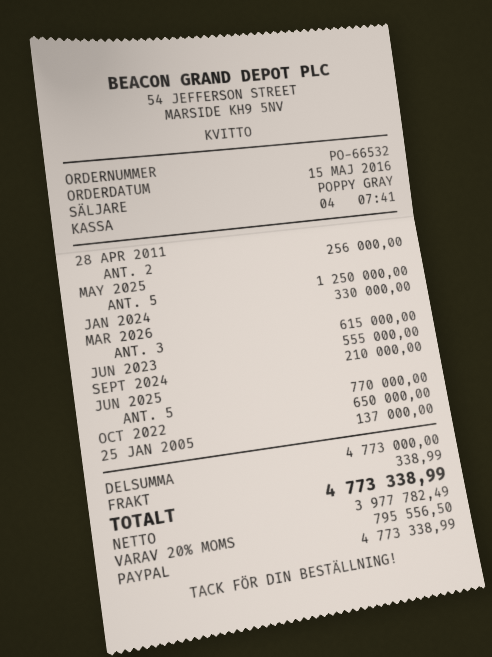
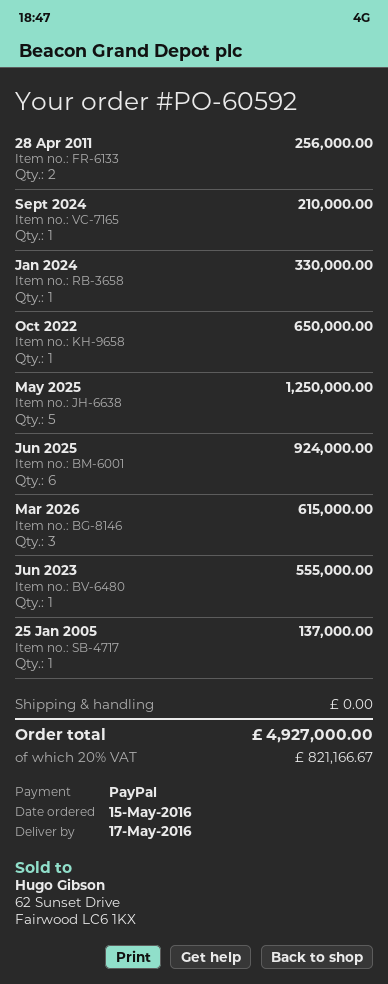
order number: PO-66532 -> PO-60592
JUN 2025: 5 for 770000.00 -> 6 for 924000.00
shipping: 338.99 -> 0.00
tax: 20% = 795556.50 -> 20% = 821166.67
total: 4773338.99 -> 4927000.00

